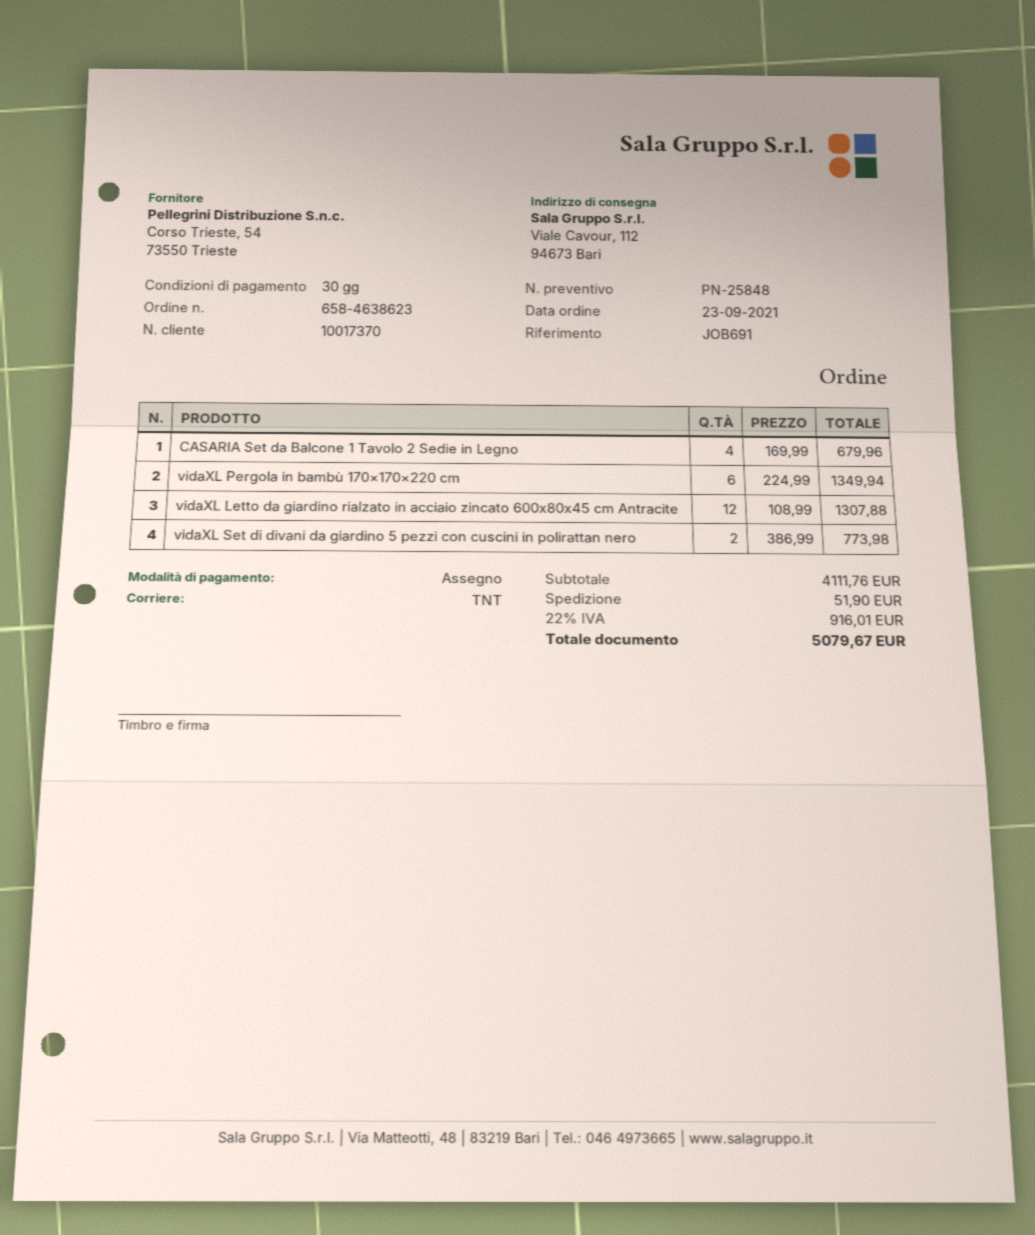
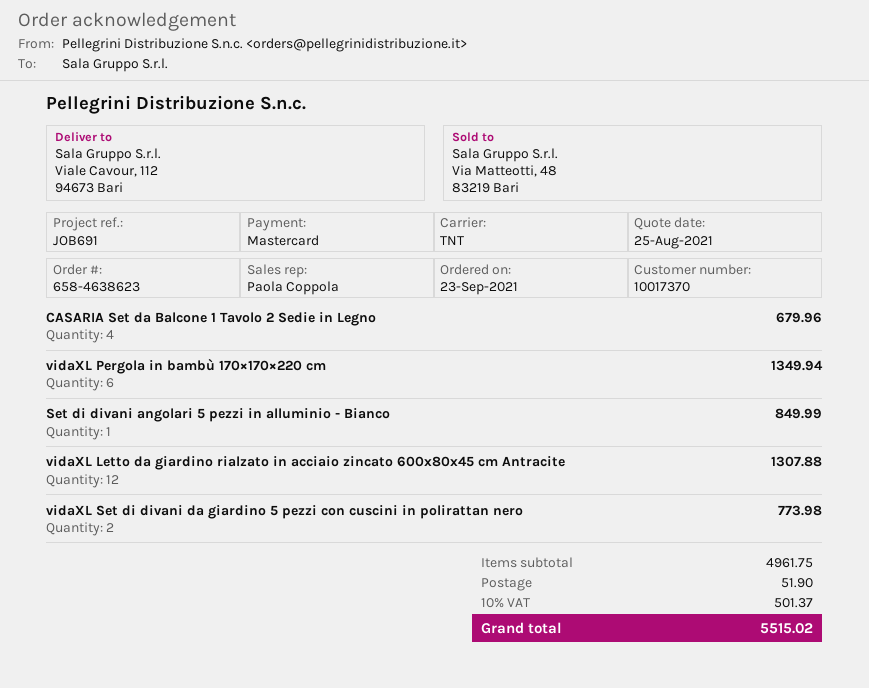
payment method: cheque -> Mastercard
Set di divani angolari 5 pezzi in alluminio - Bianco: none -> 1 for 849.99
subtotal: 4111.76 -> 4961.75
tax: 22% = 916.01 -> 10% = 501.37
total: 5079.67 -> 5515.02

